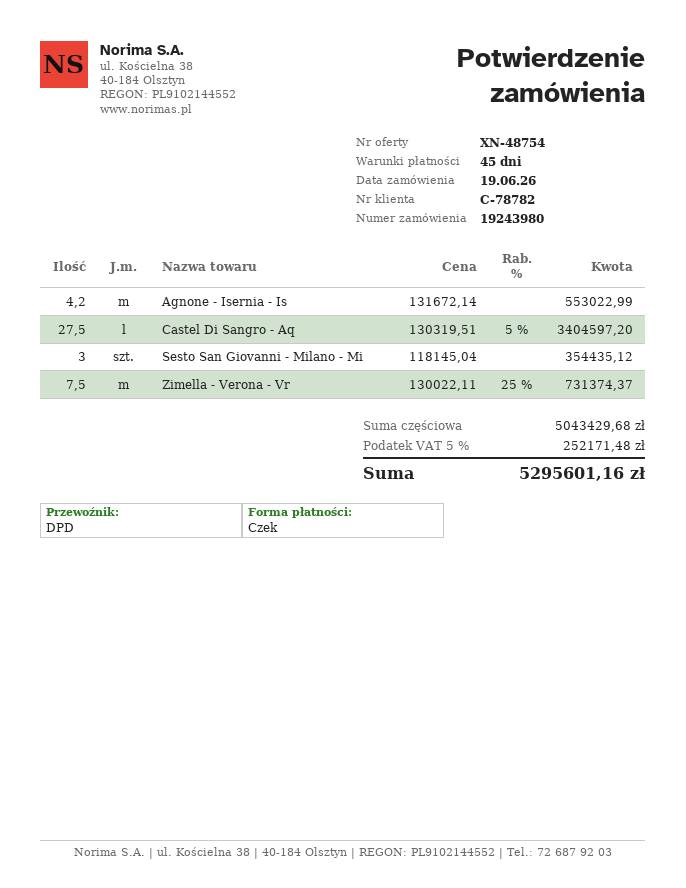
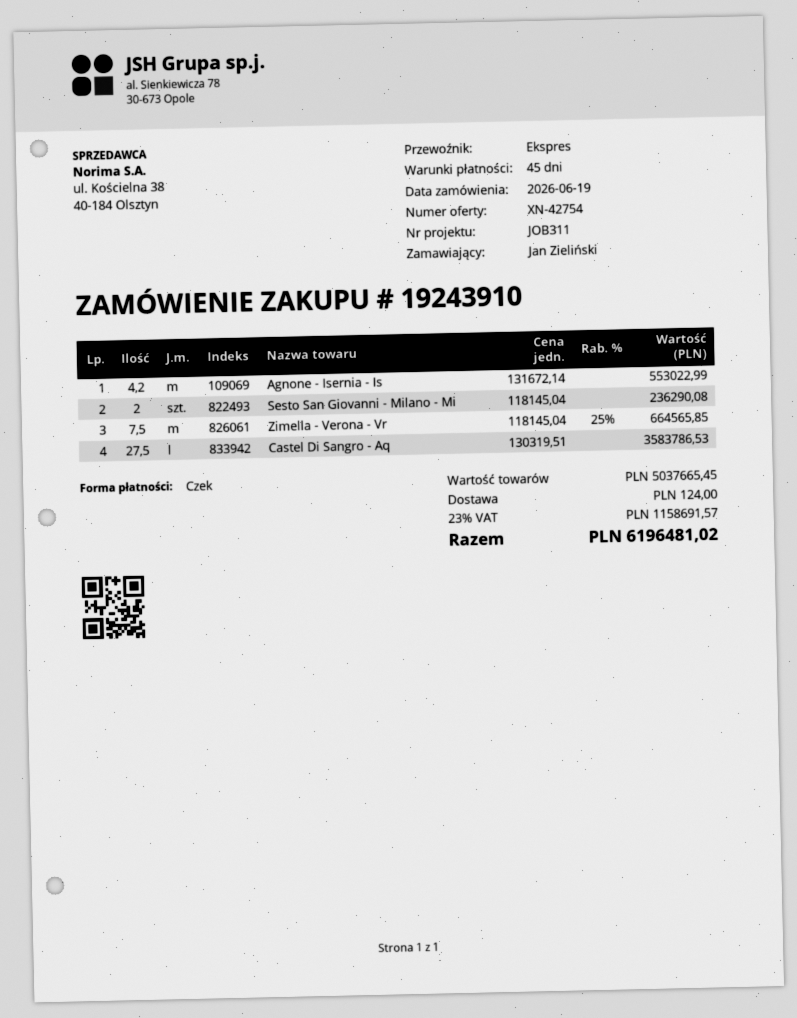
quote number: XN-48754 -> XN-42754
order number: 19243980 -> 19243910
shipping method: DPD -> express
Castel Di Sangro - Aq: 27.5 x 130319.51 - 5% = 3404597.20 -> 27.5 x 130319.51 = 3583786.53
Sesto San Giovanni - Milano - Mi: 3 x 118145.04 = 354435.12 -> 2 x 118145.04 = 236290.08
Zimella - Verona - Vr: 7.5 x 130022.11 - 25% = 731374.37 -> 7.5 x 118145.04 - 25% = 664565.85
subtotal: 5043429.68 -> 5037665.45
shipping: none -> 124.00
tax: 5% = 252171.48 -> 23% = 1158691.57
total: 5295601.16 -> 6196481.02

